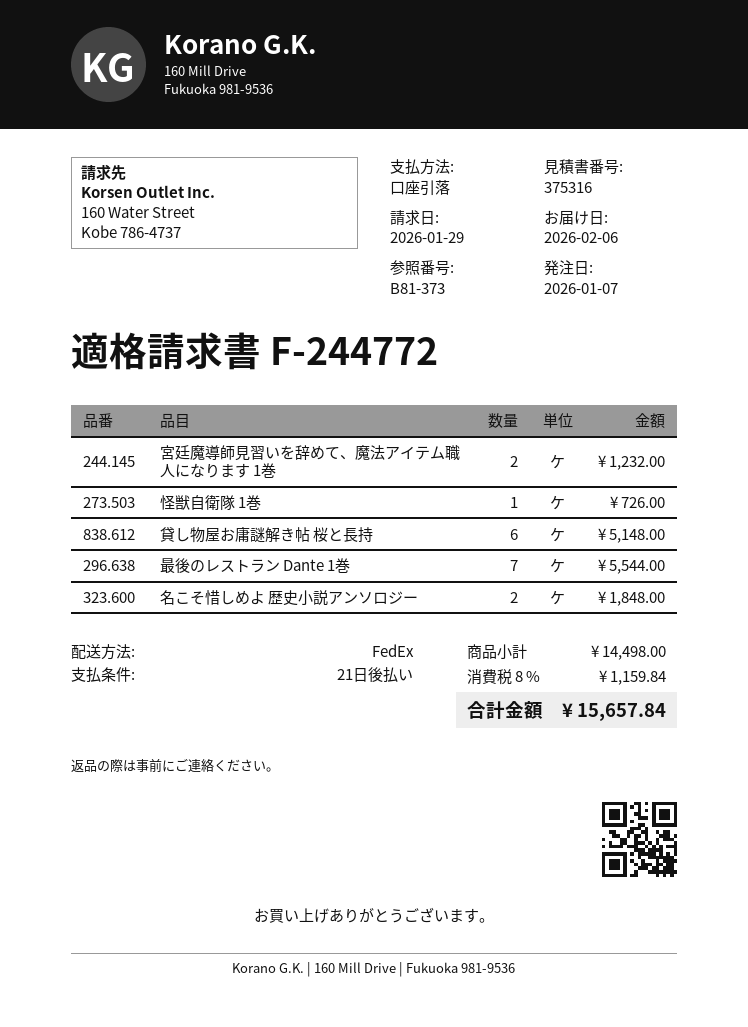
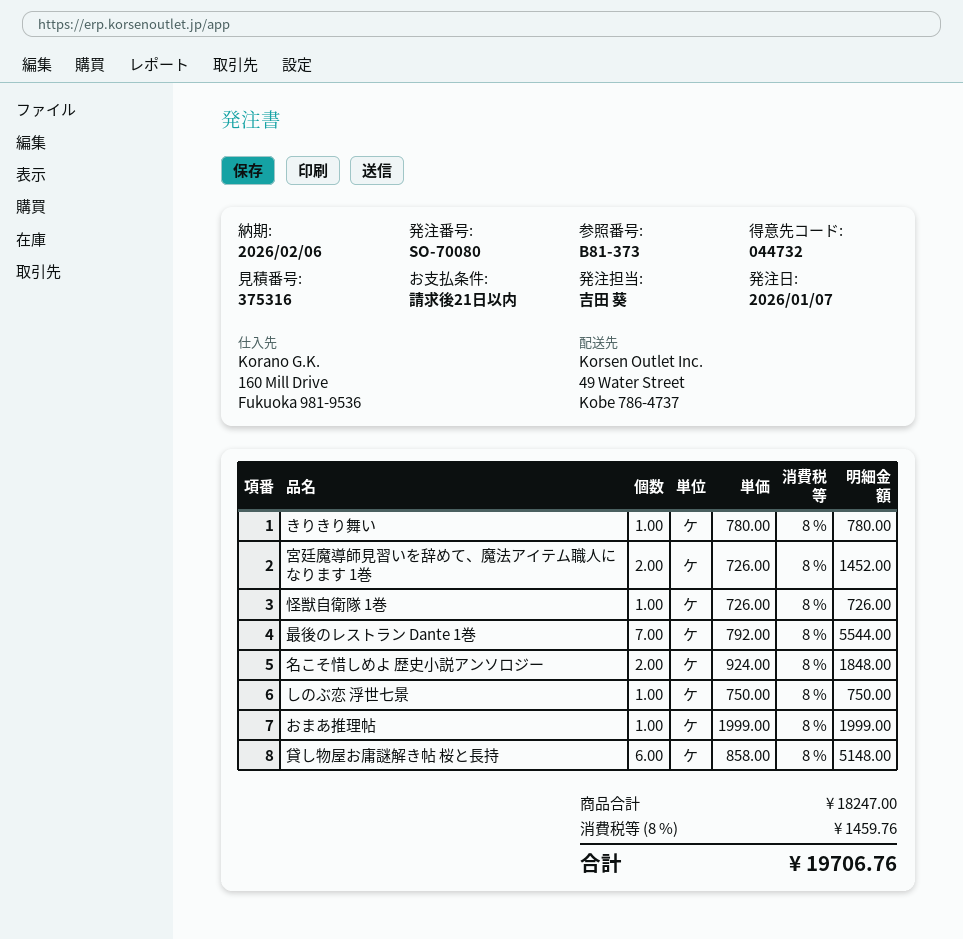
宮廷魔導師見習いを辞めて、魔法アイテム職人になります 1巻: 2 for 1232.00 -> 2 for 1452.00
きりきり舞い: none -> 1 for 780.00
しのぶ恋 浮世七景: none -> 1 for 750.00
おまあ推理帖: none -> 1 for 1999.00
subtotal: 14498.00 -> 18247.00
tax: 8% = 1159.84 -> 8% = 1459.76
total: 15657.84 -> 19706.76

